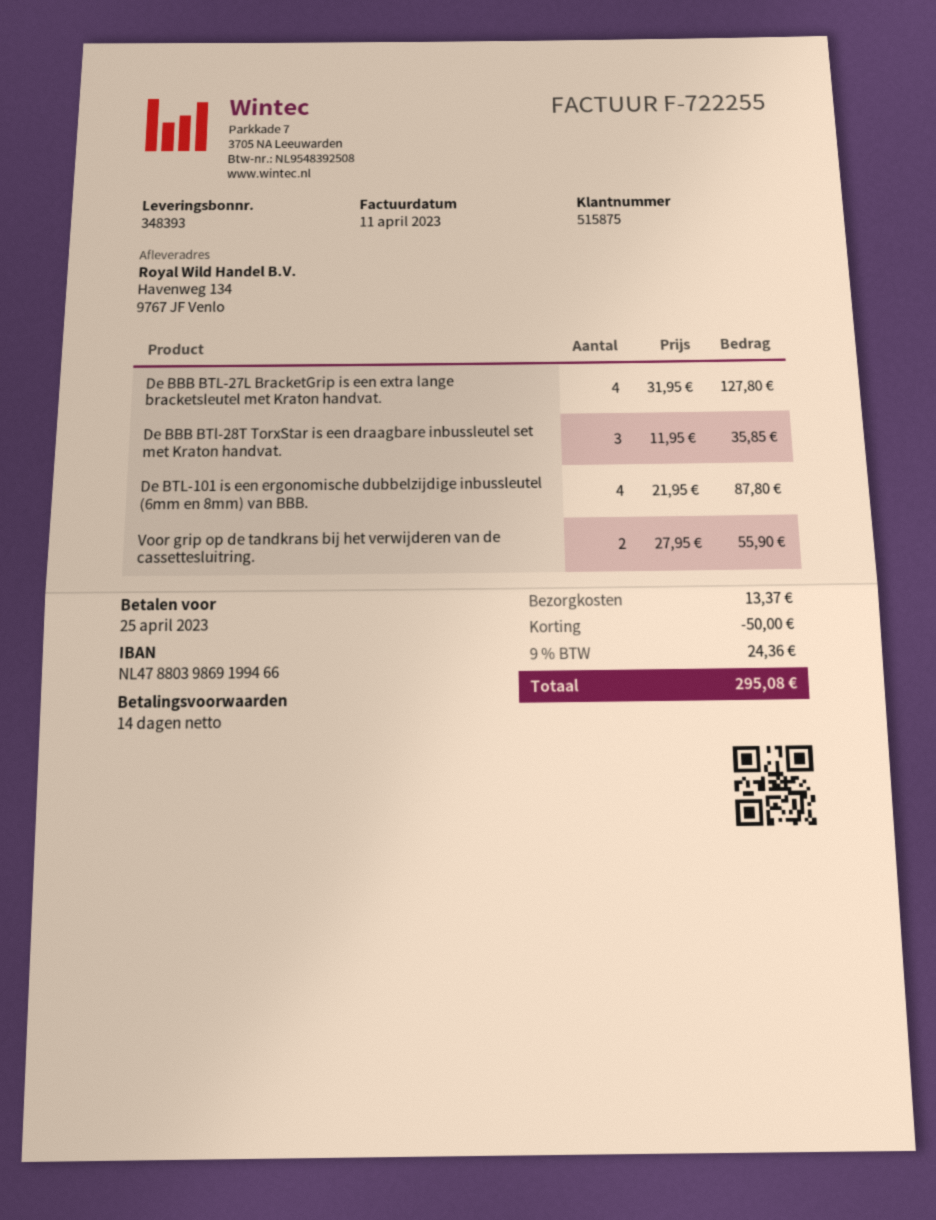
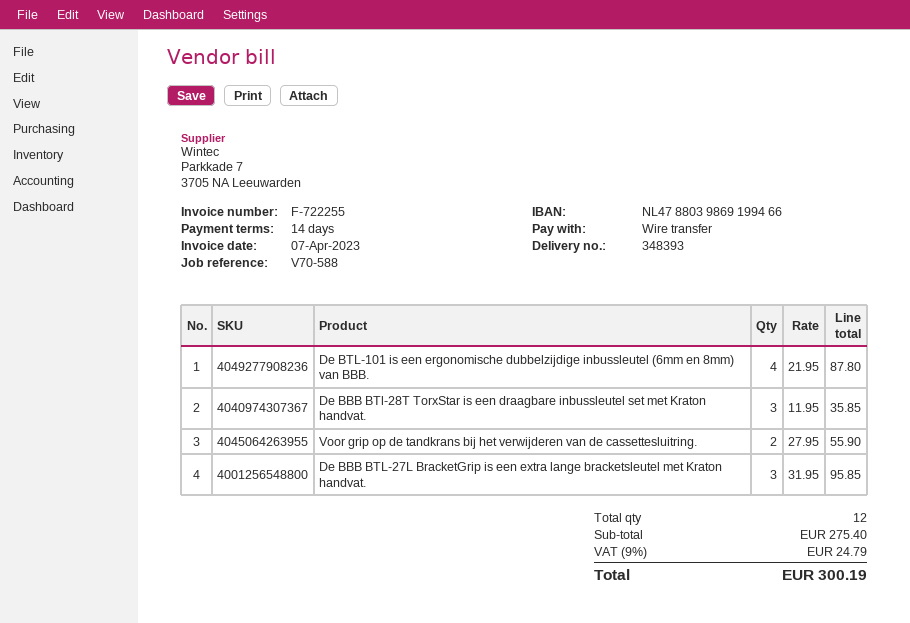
invoice date: 2023-04-11 -> 2023-04-07
De BBB BTL-27L BracketGrip is een extra lange bracketsleutel met Kraton handvat.: 4 x 31.95 = 127.80 -> 3 x 31.95 = 95.85
discount: 50.00 -> none
shipping: 13.37 -> none
tax: 9% = 24.36 -> 9% = 24.79
total: 295.08 -> 300.19

